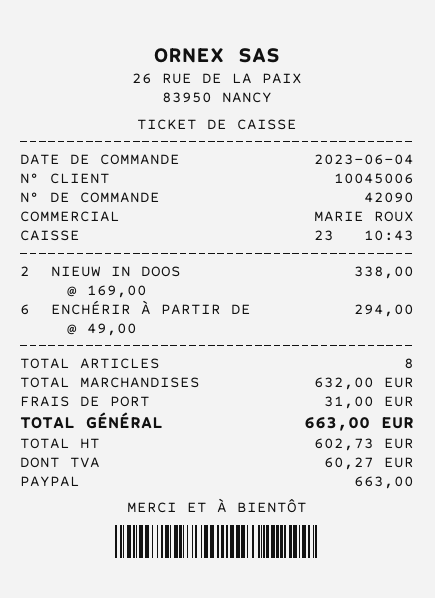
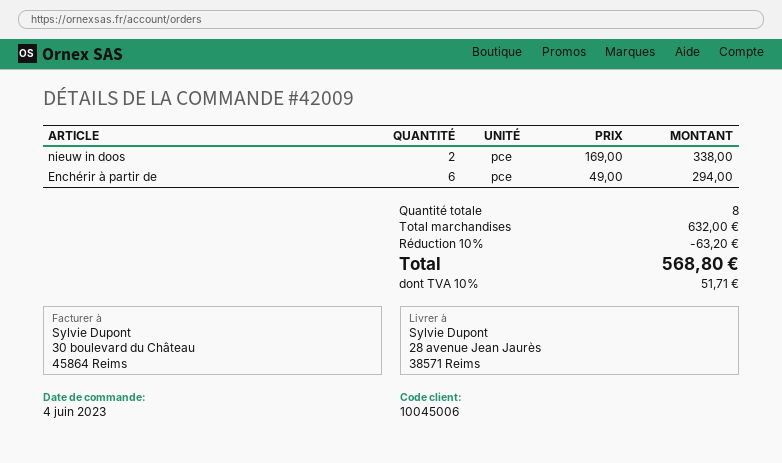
order number: 42090 -> 42009
discount: none -> 10% = 63.20
shipping: 31.00 -> none
tax: 60.27 -> 51.71
total: 663.00 -> 568.80

